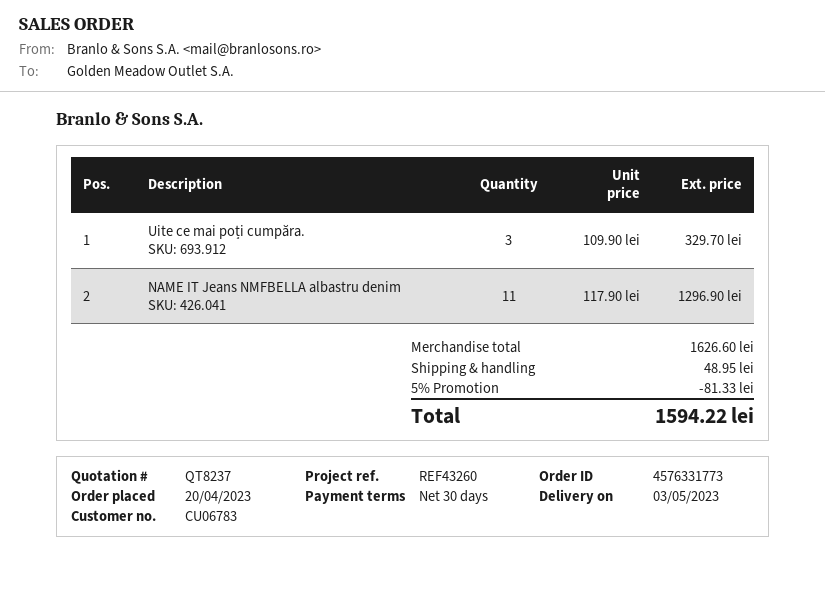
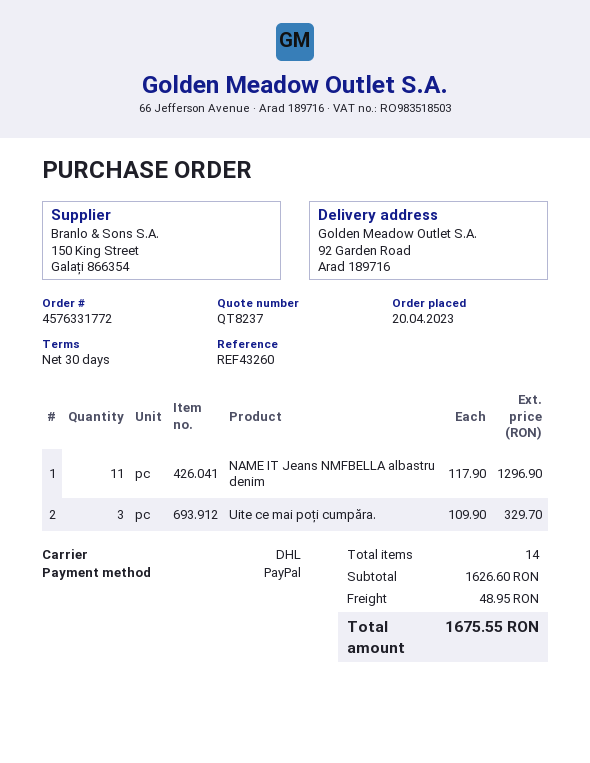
order number: 4576331773 -> 4576331772
discount: 5% = 81.33 -> none
total: 1594.22 -> 1675.55

